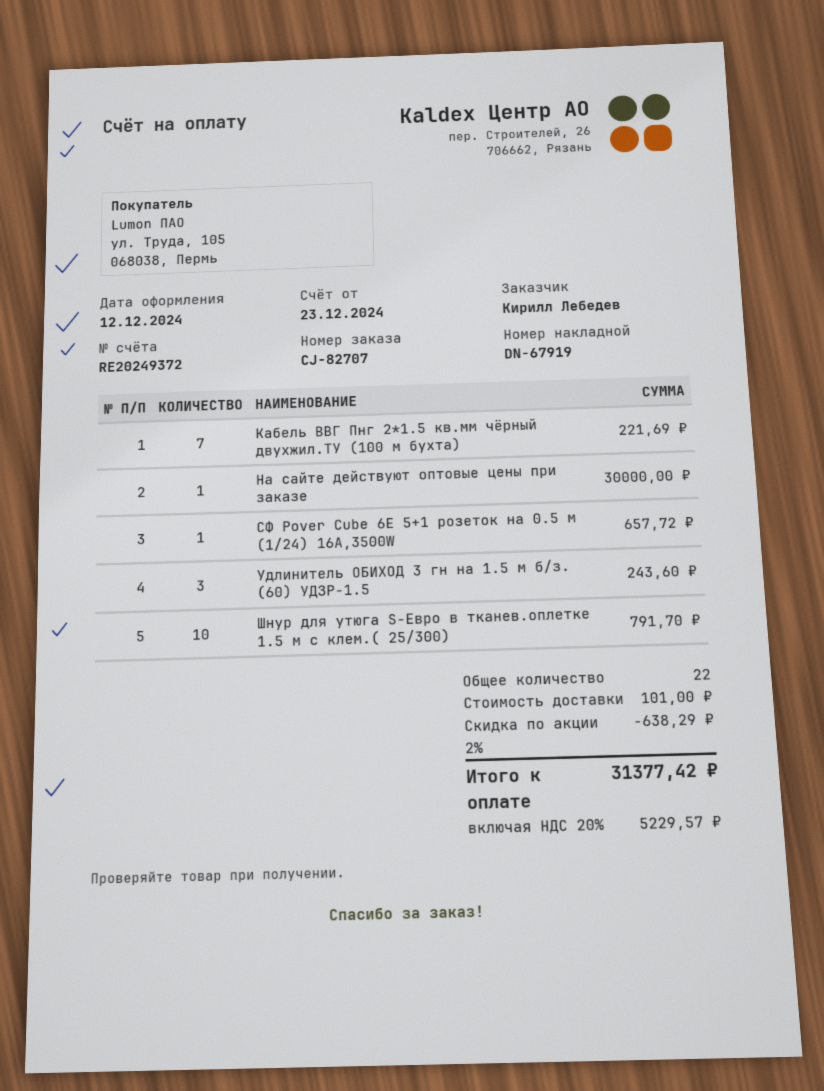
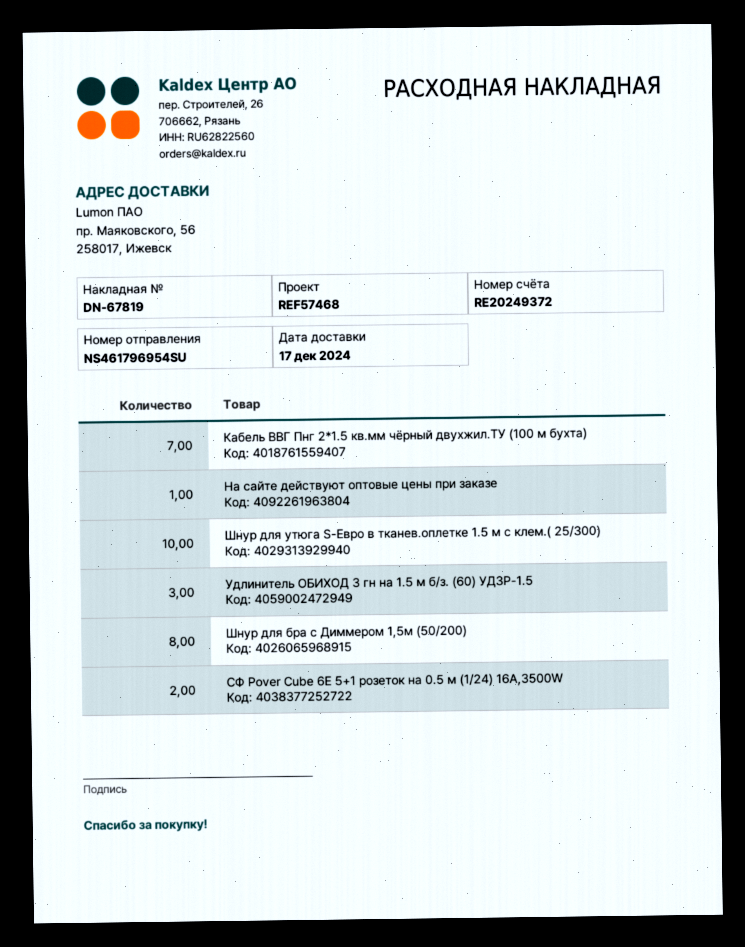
delivery note number: DN-67919 -> DN-67819
СФ Pover Cube 6Е 5+1 розеток на 0.5 м (1/24) 16А,3500W: 1 -> 2
Шнур для бра с Диммером 1,5м (50/200): none -> 8

